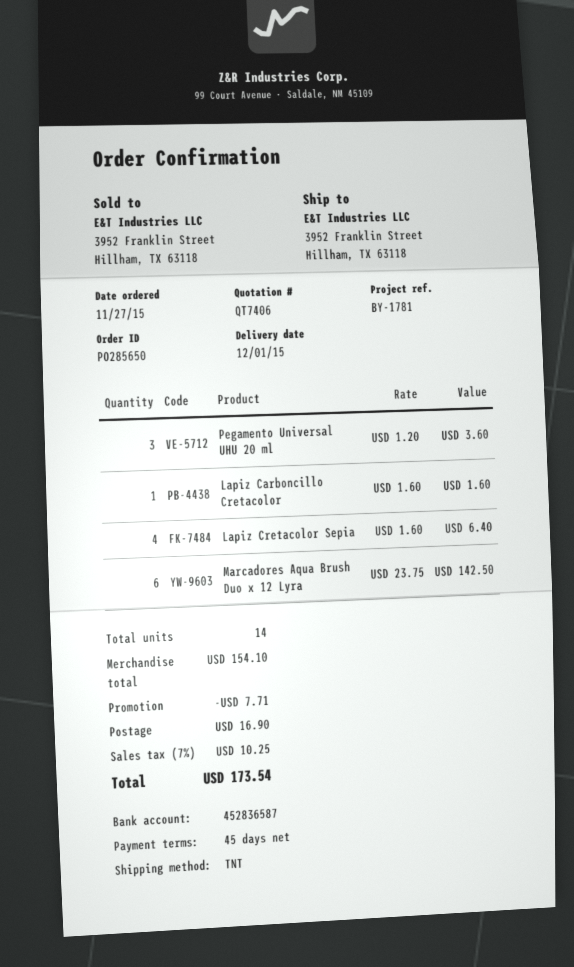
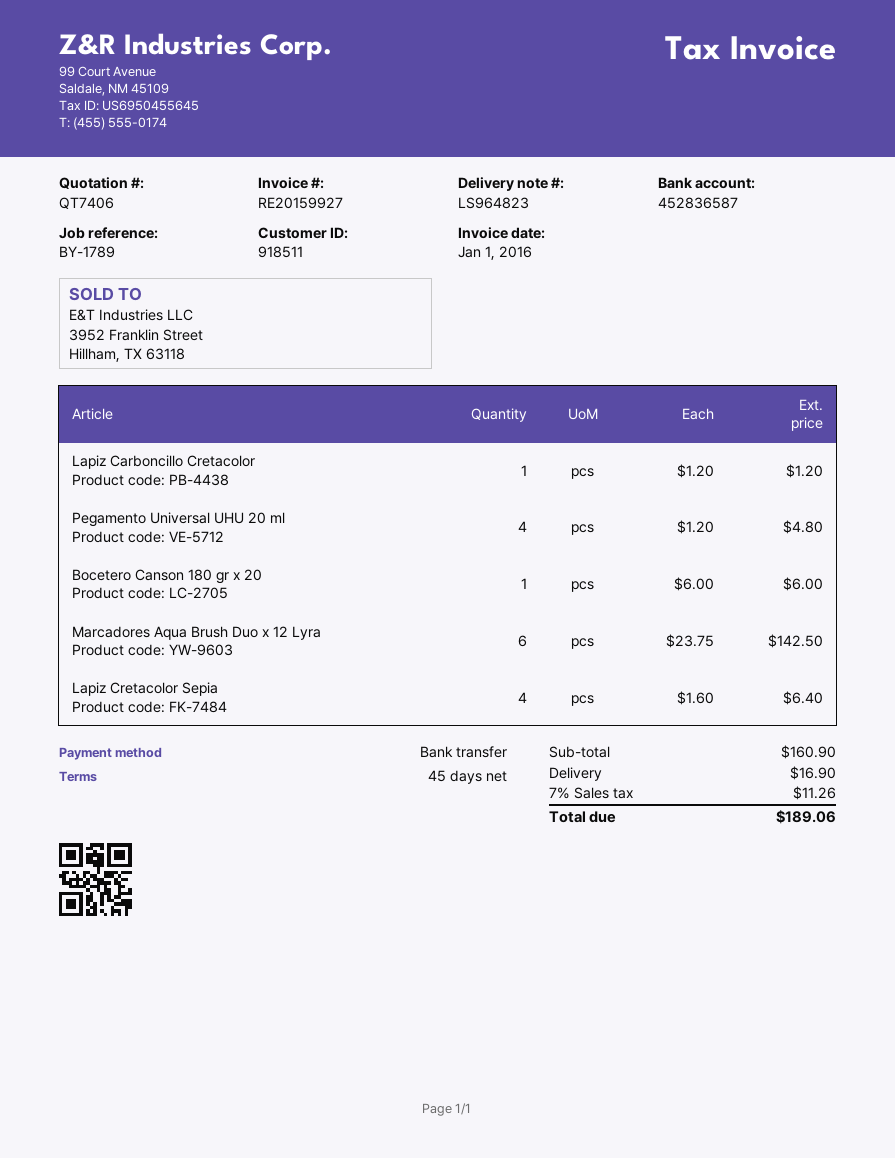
reference: BY-1781 -> BY-1789
Pegamento Universal UHU 20 ml: 3 x 1.20 = 3.60 -> 4 x 1.20 = 4.80
Lapiz Carboncillo Cretacolor: 1 x 1.60 = 1.60 -> 1 x 1.20 = 1.20
Bocetero Canson 180 gr x 20: none -> 1 x 6.00 = 6.00
subtotal: 154.10 -> 160.90
discount: 7.71 -> none
tax: 7% = 10.25 -> 7% = 11.26
total: 173.54 -> 189.06

